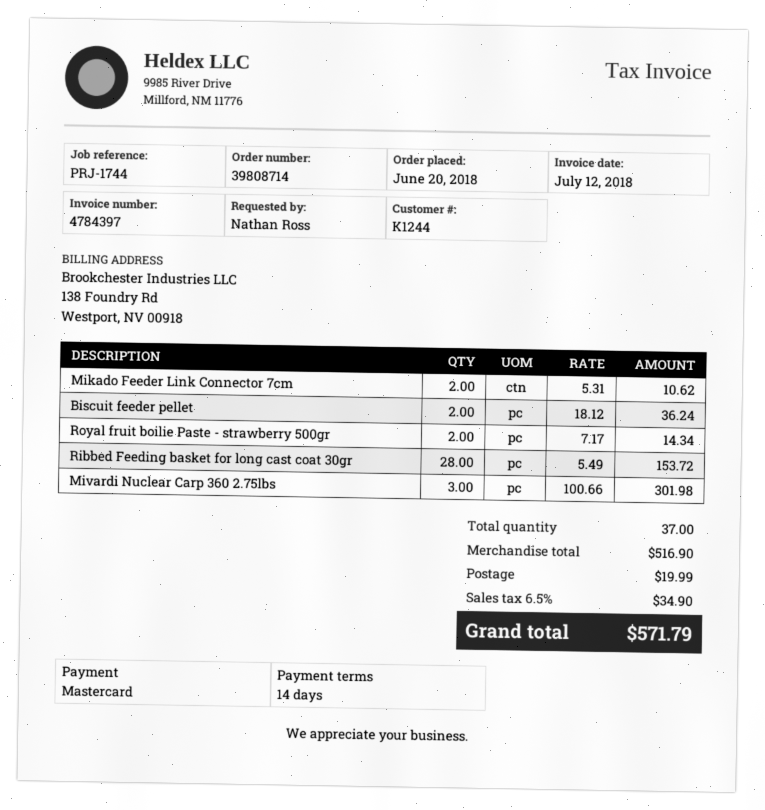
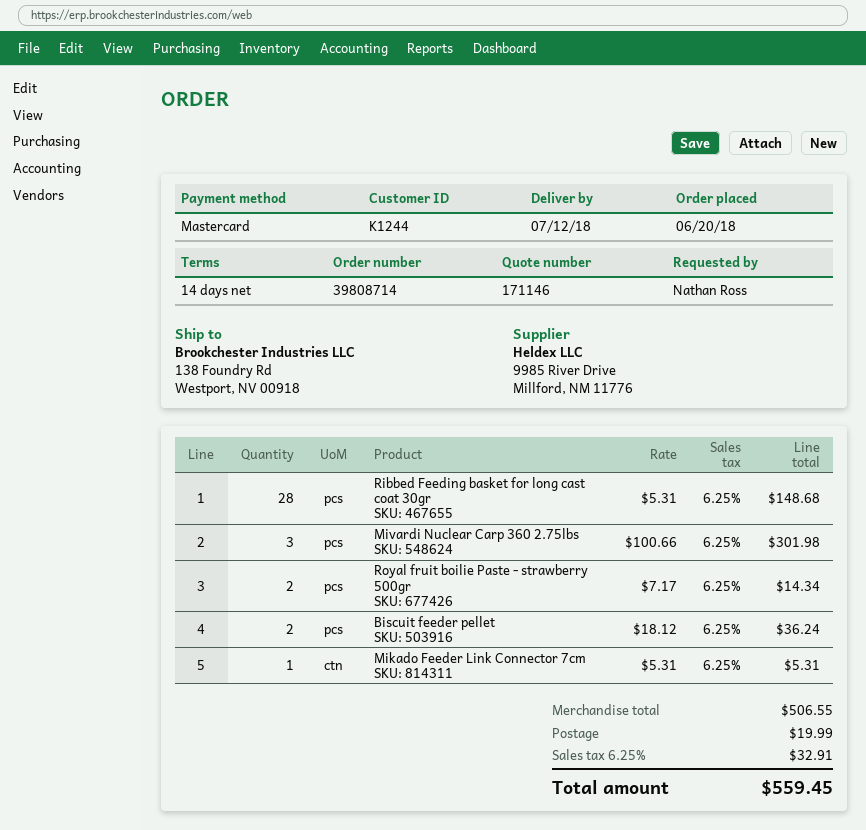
Mikado Feeder Link Connector 7cm: 2 x 5.31 = 10.62 -> 1 x 5.31 = 5.31
Ribbed Feeding basket for long cast coat 30gr: 28 x 5.49 = 153.72 -> 28 x 5.31 = 148.68
subtotal: 516.90 -> 506.55
tax: 6.5% = 34.90 -> 6.25% = 32.91
total: 571.79 -> 559.45

